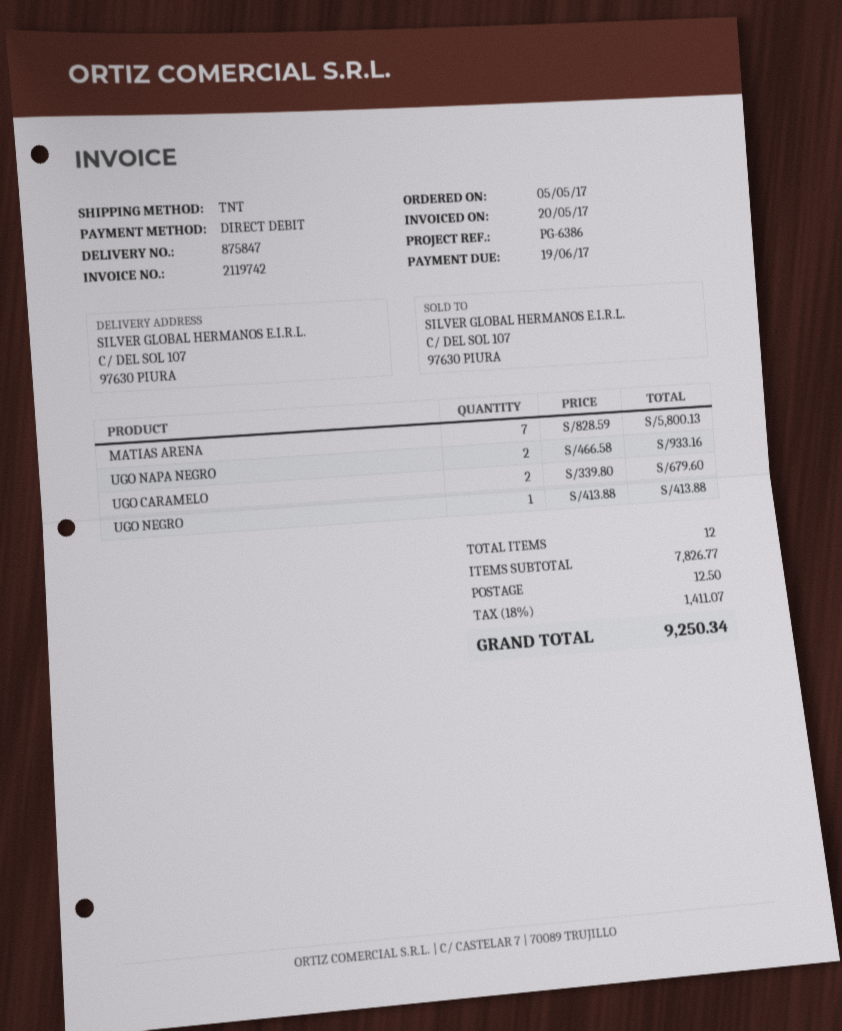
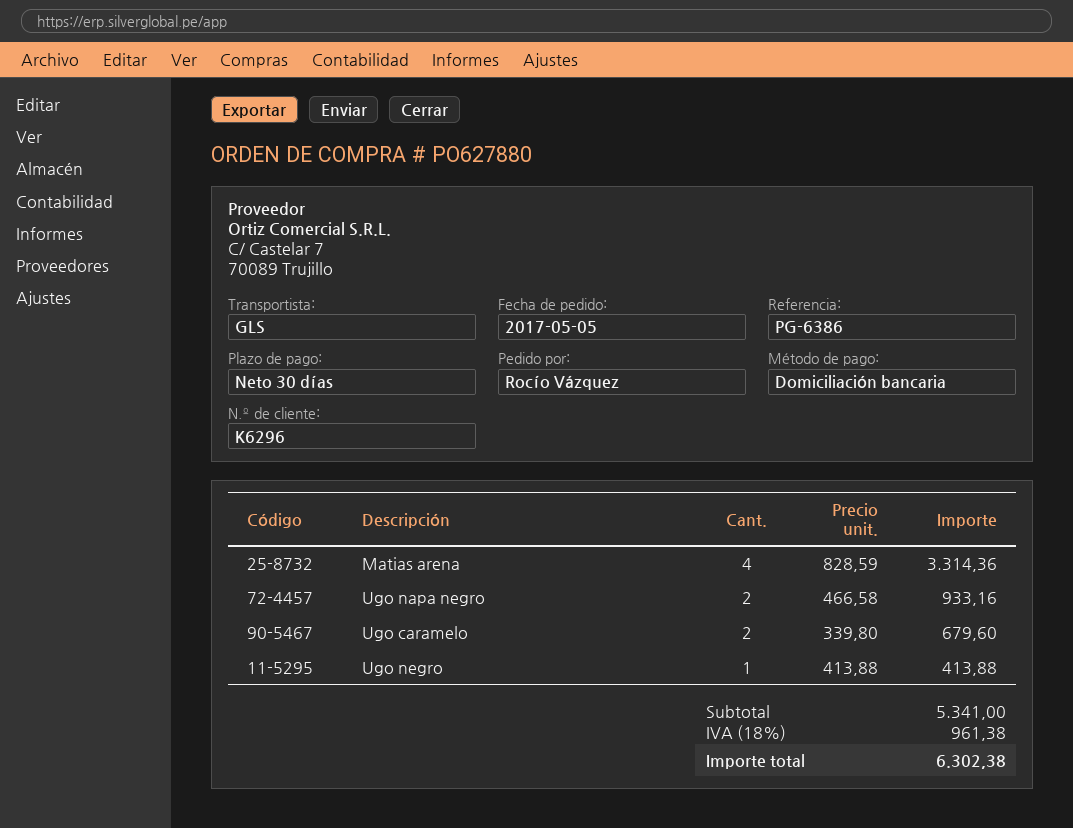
shipping method: TNT -> GLS
MATIAS ARENA: 7 x 828.59 = 5800.13 -> 4 x 828.59 = 3314.36
subtotal: 7826.77 -> 5341.00
shipping: 12.50 -> none
tax: 18% = 1411.07 -> 18% = 961.38
total: 9250.34 -> 6302.38

